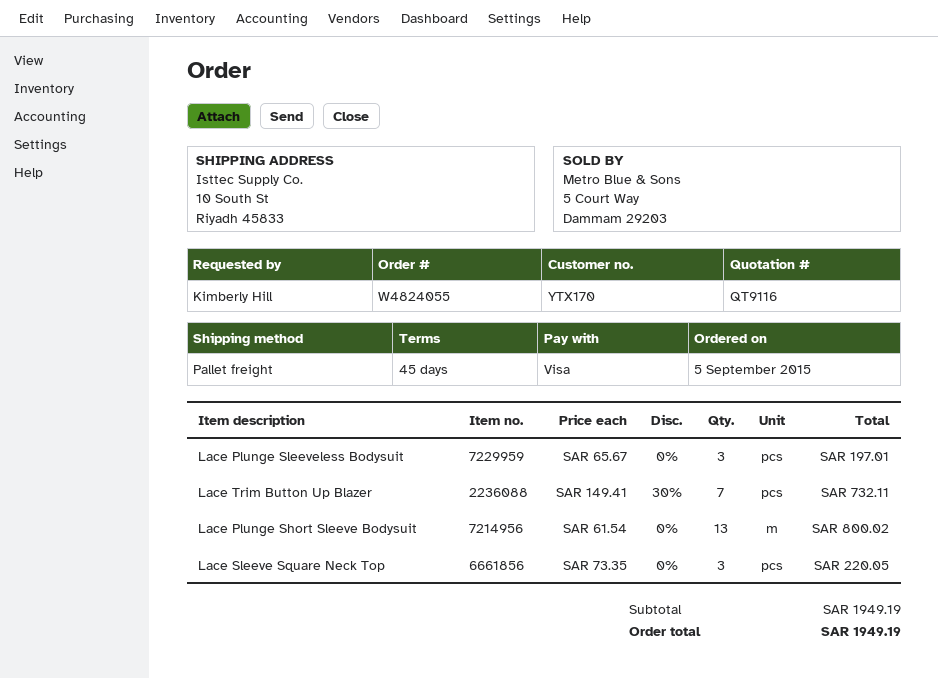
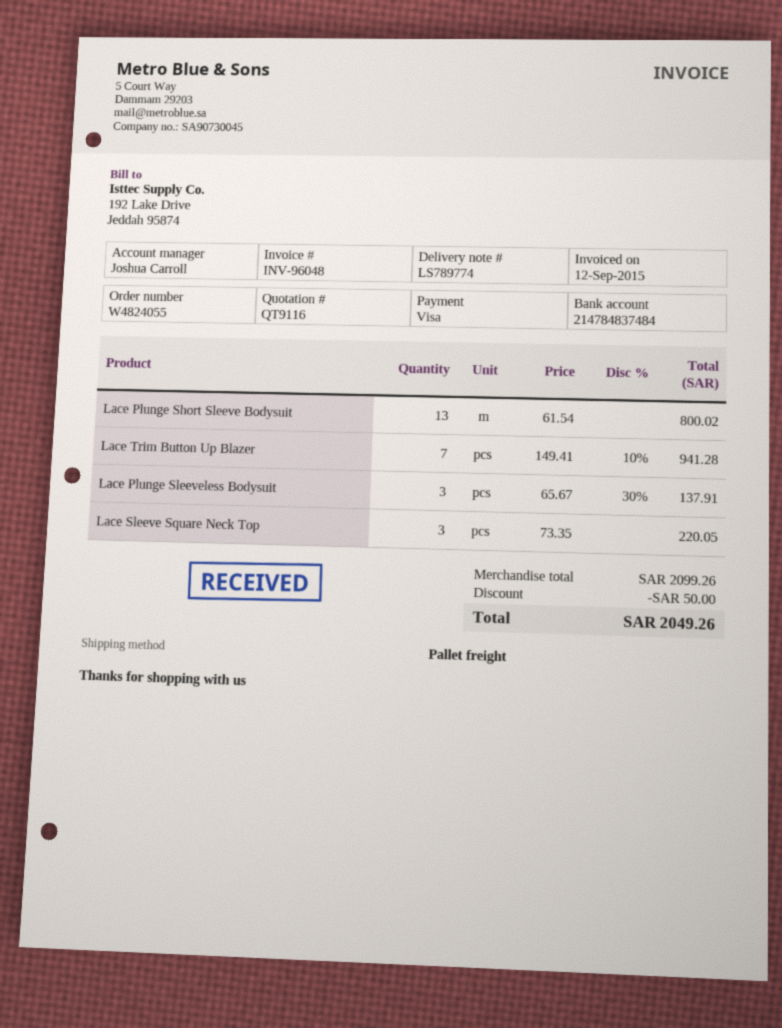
Lace Plunge Sleeveless Bodysuit: 3 x 65.67 = 197.01 -> 3 x 65.67 - 30% = 137.91
Lace Trim Button Up Blazer: 7 x 149.41 - 30% = 732.11 -> 7 x 149.41 - 10% = 941.28
subtotal: 1949.19 -> 2099.26
discount: none -> 50.00
total: 1949.19 -> 2049.26

